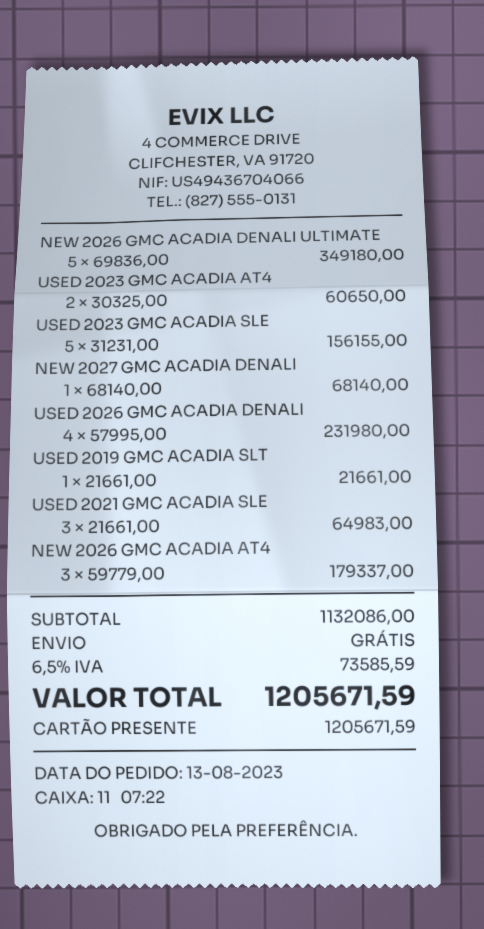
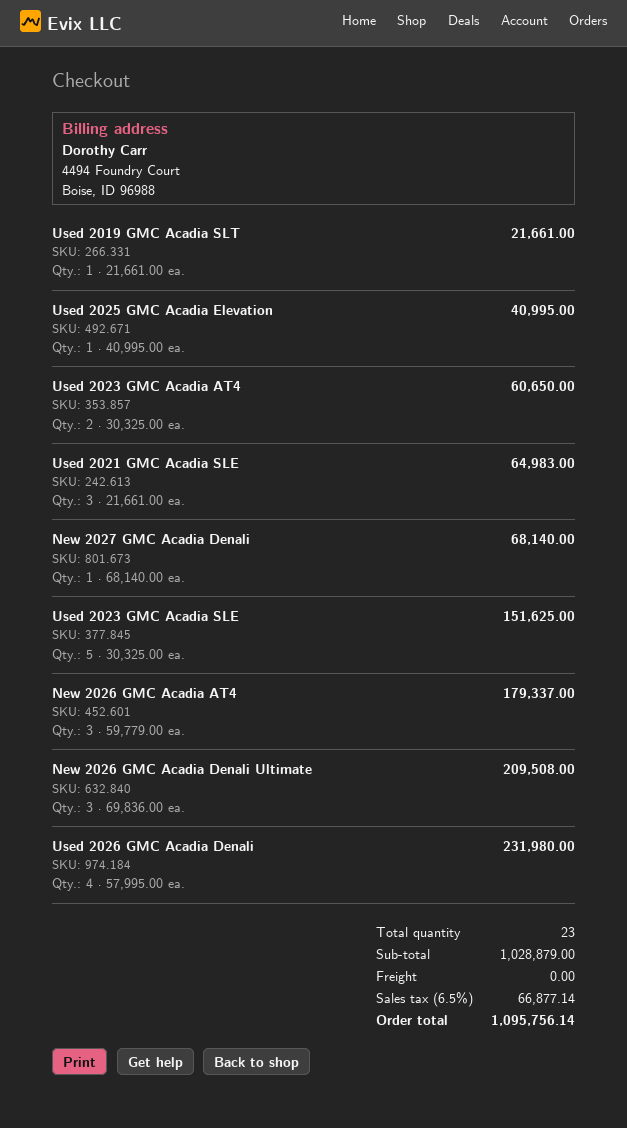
NEW 2026 GMC ACADIA DENALI ULTIMATE: 5 x 69836.00 = 349180.00 -> 3 x 69836.00 = 209508.00
USED 2023 GMC ACADIA SLE: 5 x 31231.00 = 156155.00 -> 5 x 30325.00 = 151625.00
Used 2025 GMC Acadia Elevation: none -> 1 x 40995.00 = 40995.00
subtotal: 1132086.00 -> 1028879.00
tax: 6.5% = 73585.59 -> 6.5% = 66877.14
total: 1205671.59 -> 1095756.14

